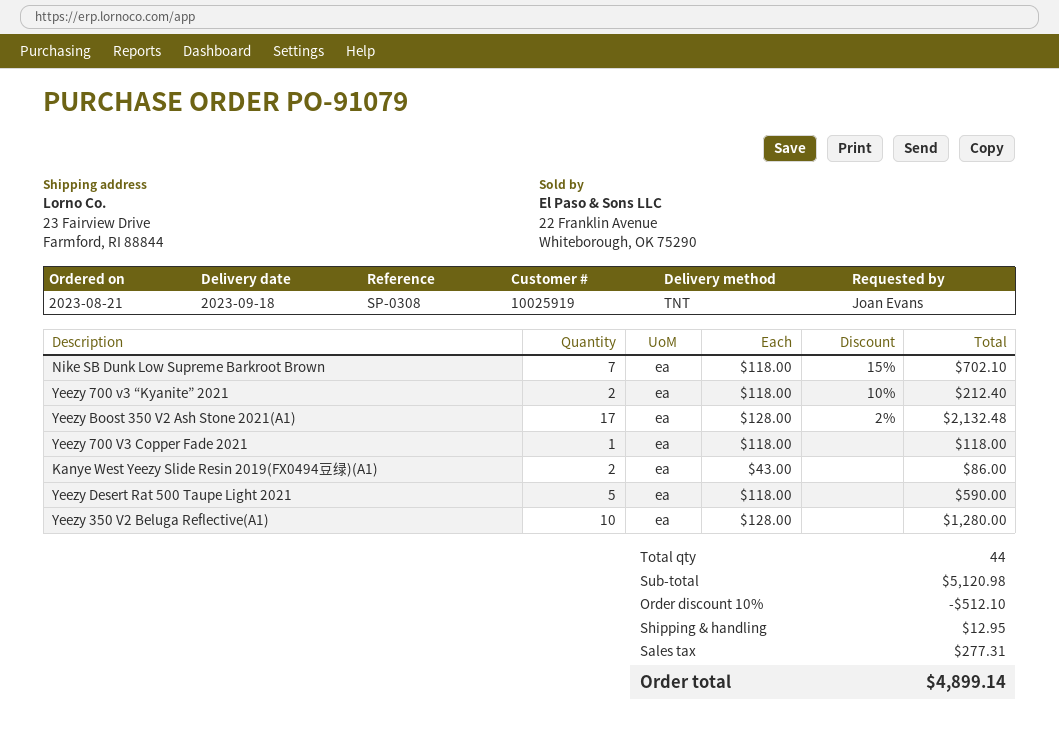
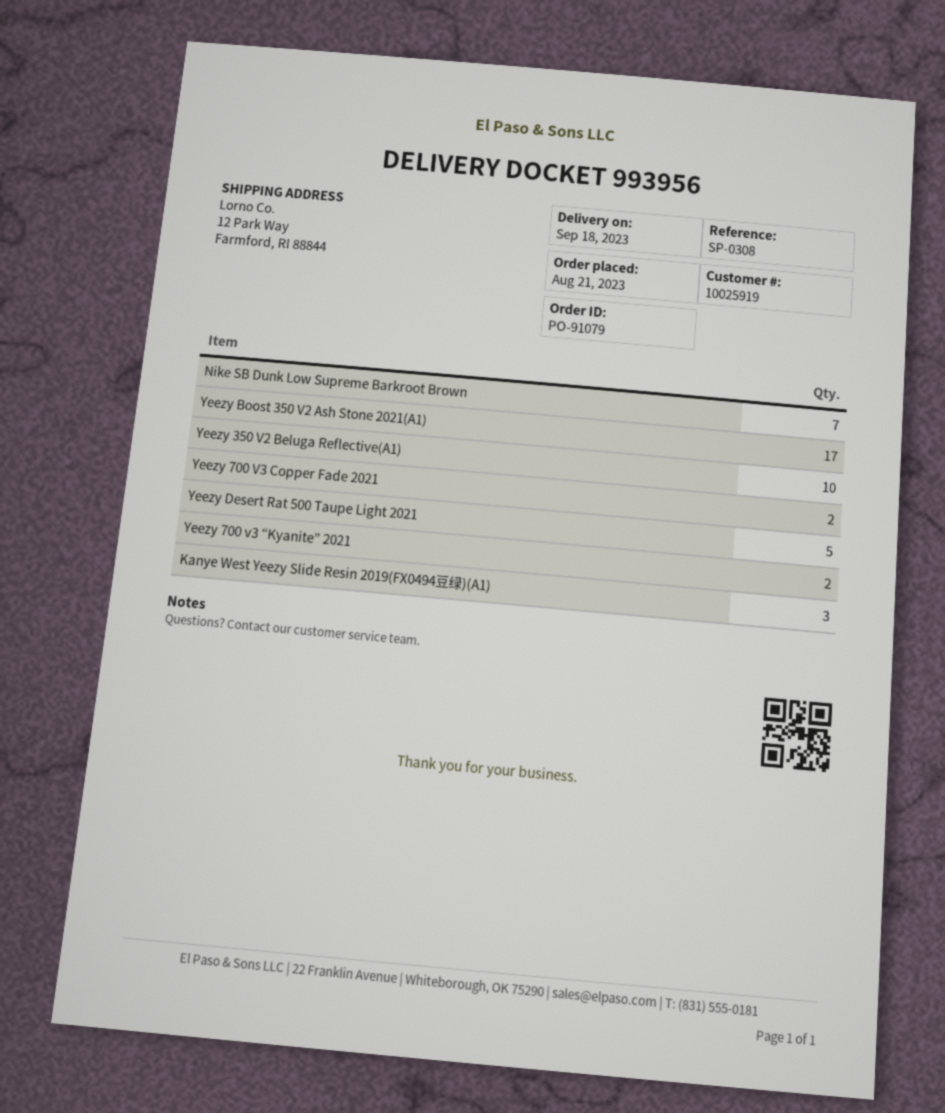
ship to: 23 Fairview Drive, Farmford, RI 88844 -> 12 Park Way, Farmford, RI 88844
Yeezy 700 V3 Copper Fade 2021: 1 -> 2
Kanye West Yeezy Slide Resin 2019(FX0494豆绿)(A1): 2 -> 3

